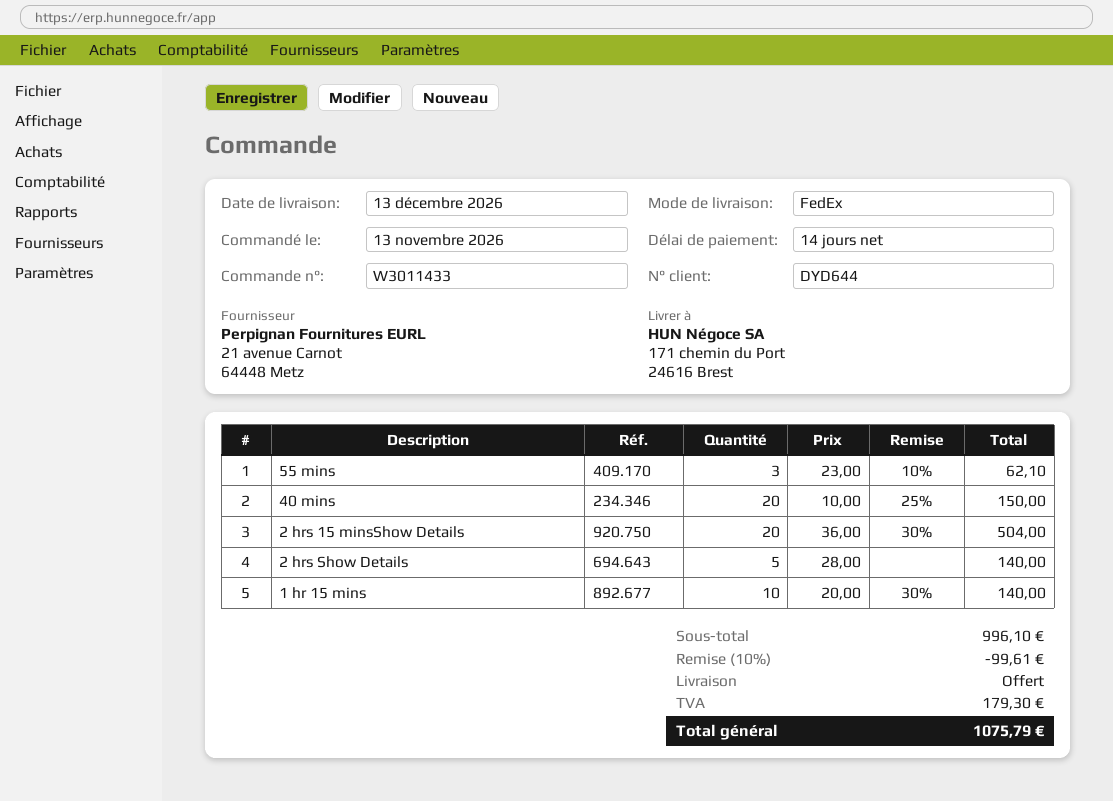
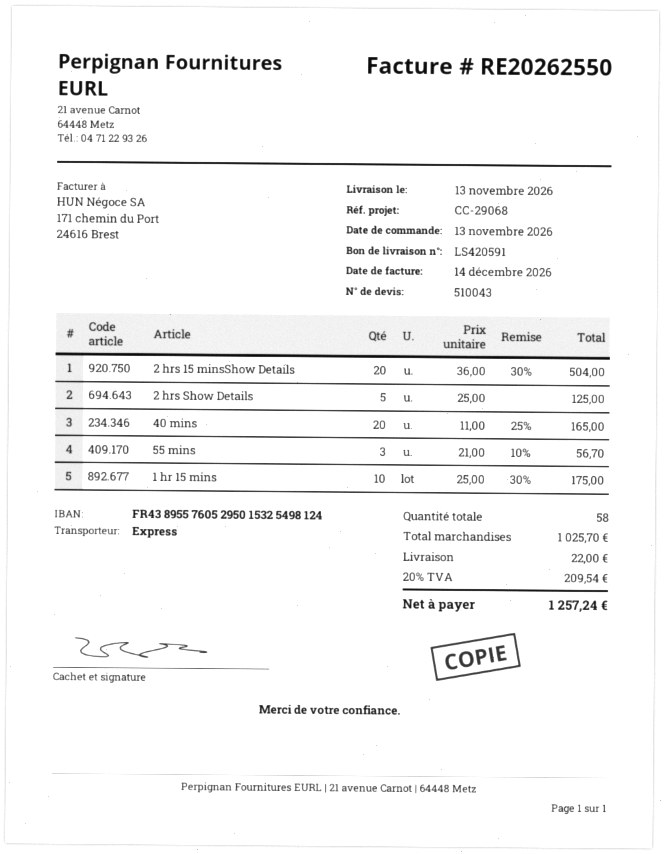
delivery date: 2026-12-13 -> 2026-11-13
shipping method: FedEx -> express
55 mins: 3 x 23.00 - 10% = 62.10 -> 3 x 21.00 - 10% = 56.70
40 mins: 20 x 10.00 - 25% = 150.00 -> 20 x 11.00 - 25% = 165.00
2 hrs Show Details: 5 x 28.00 = 140.00 -> 5 x 25.00 = 125.00
1 hr 15 mins: 10 x 20.00 - 30% = 140.00 -> 10 x 25.00 - 30% = 175.00
subtotal: 996.10 -> 1025.70
discount: 10% = 99.61 -> none
shipping: 0.00 -> 22.00
tax: 179.30 -> 209.54
total: 1075.79 -> 1257.24

